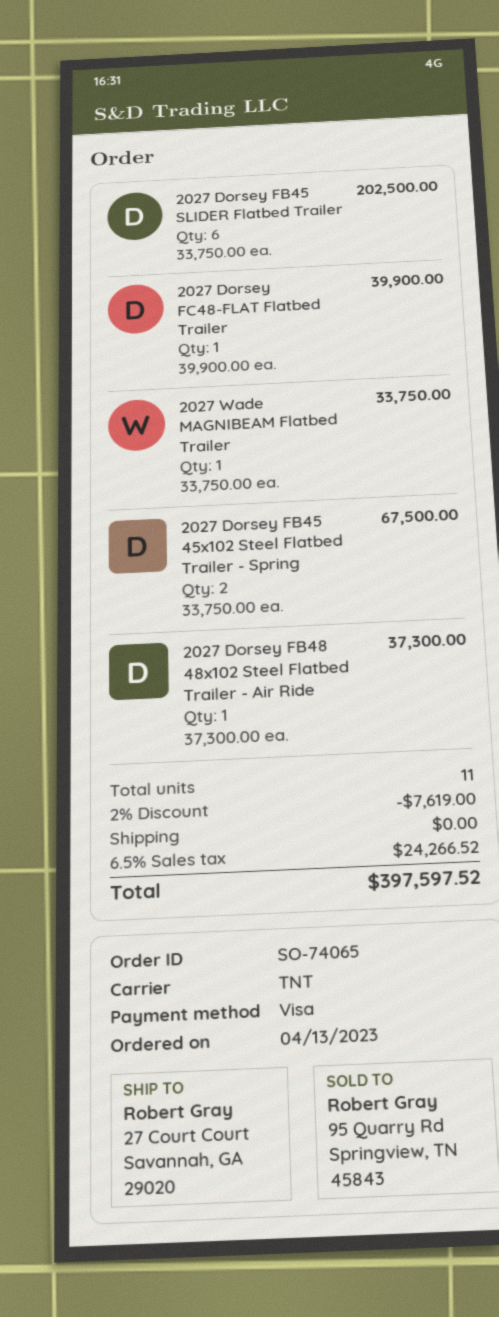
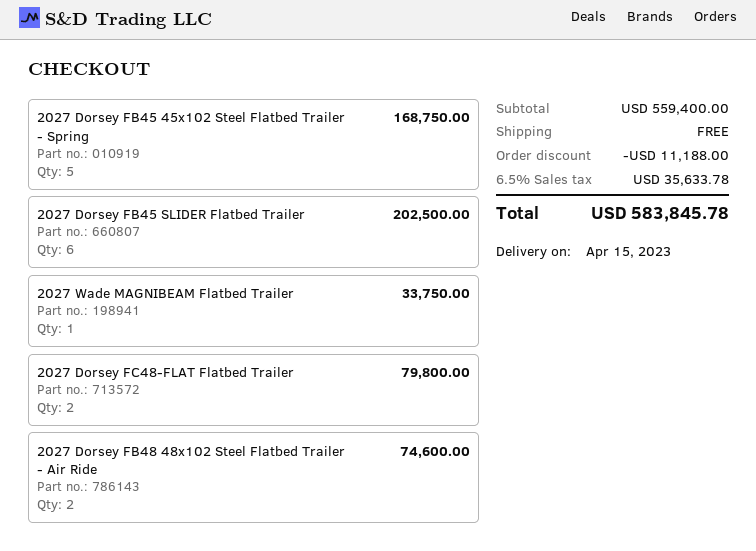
2027 Dorsey FC48-FLAT Flatbed Trailer: 1 for 39900.00 -> 2 for 79800.00
2027 Dorsey FB45 45x102 Steel Flatbed Trailer - Spring: 2 for 67500.00 -> 5 for 168750.00
2027 Dorsey FB48 48x102 Steel Flatbed Trailer - Air Ride: 1 for 37300.00 -> 2 for 74600.00
discount: 7619.00 -> 11188.00
tax: 6.5% = 24266.52 -> 6.5% = 35633.78
total: 397597.52 -> 583845.78

